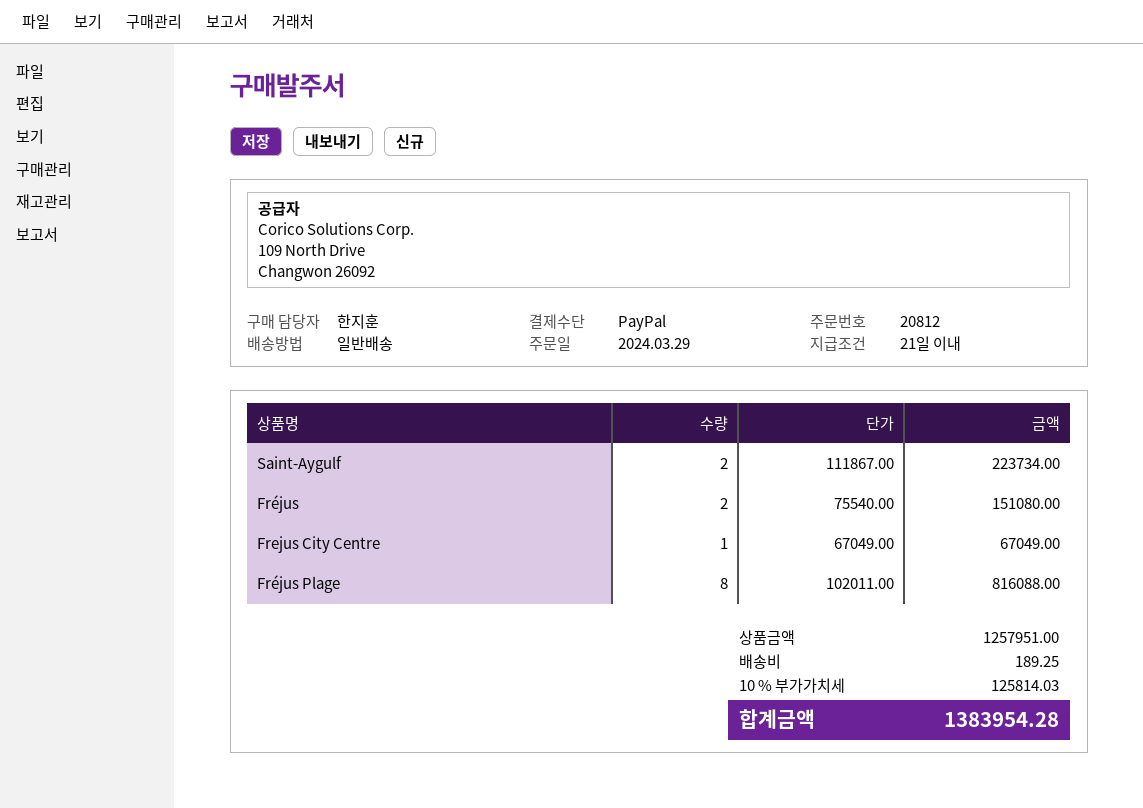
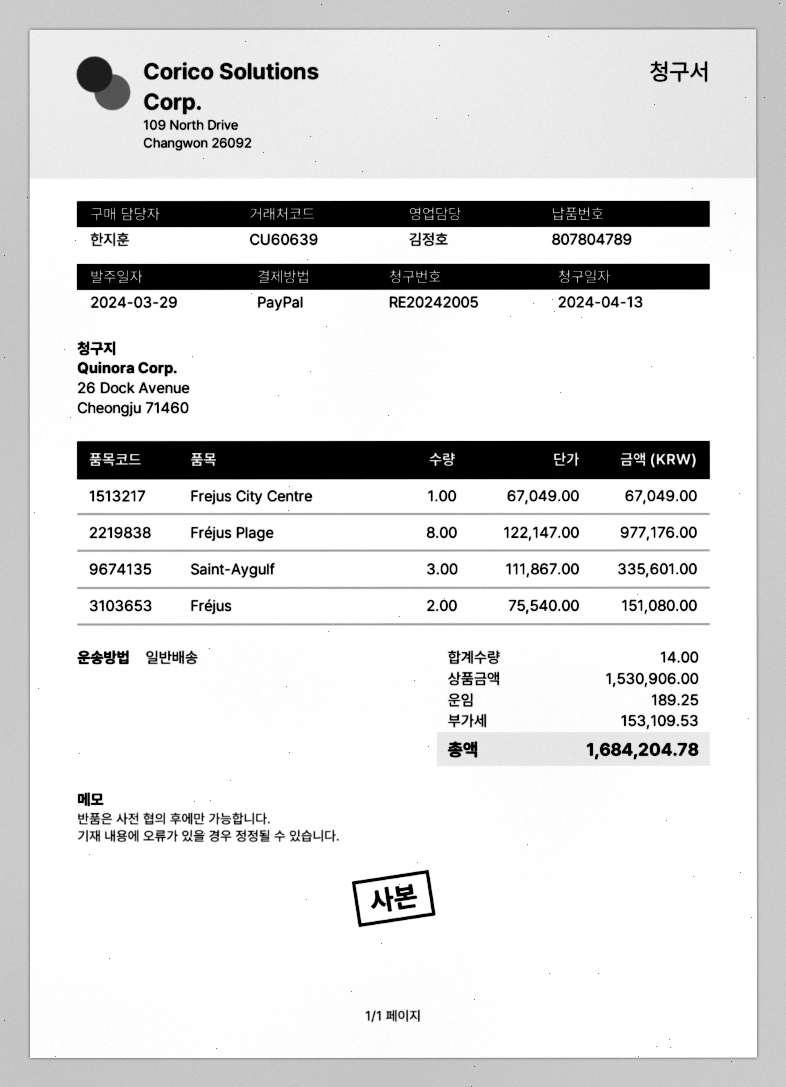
Saint-Aygulf: 2 x 111867.00 = 223734.00 -> 3 x 111867.00 = 335601.00
Fréjus Plage: 8 x 102011.00 = 816088.00 -> 8 x 122147.00 = 977176.00
subtotal: 1257951.00 -> 1530906.00
tax: 125814.03 -> 153109.53
total: 1383954.28 -> 1684204.78

